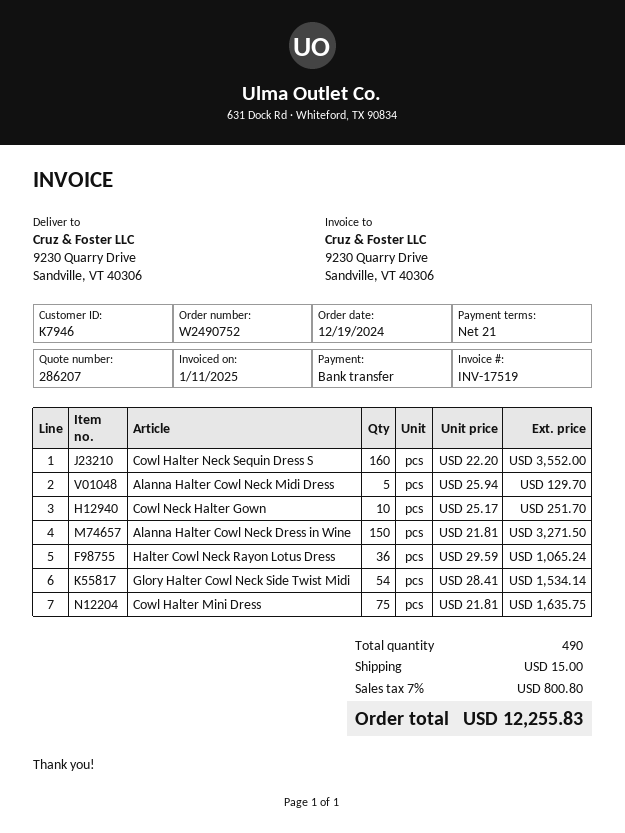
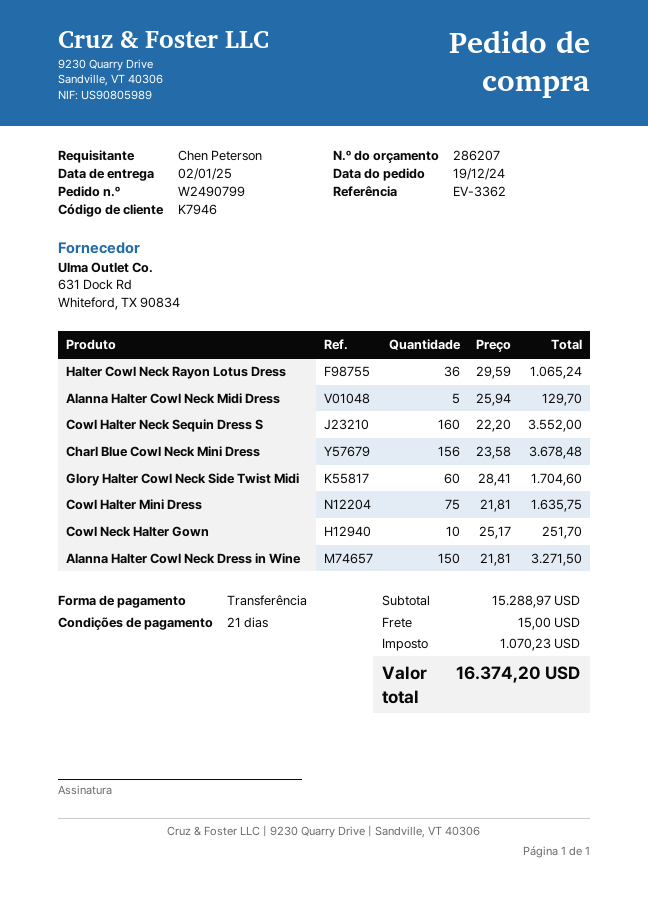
order number: W2490752 -> W2490799
Glory Halter Cowl Neck Side Twist Midi: 54 x 28.41 = 1534.14 -> 60 x 28.41 = 1704.60
Charl Blue Cowl Neck Mini Dress: none -> 156 x 23.58 = 3678.48
tax: 800.80 -> 1070.23
total: 12255.83 -> 16374.20

